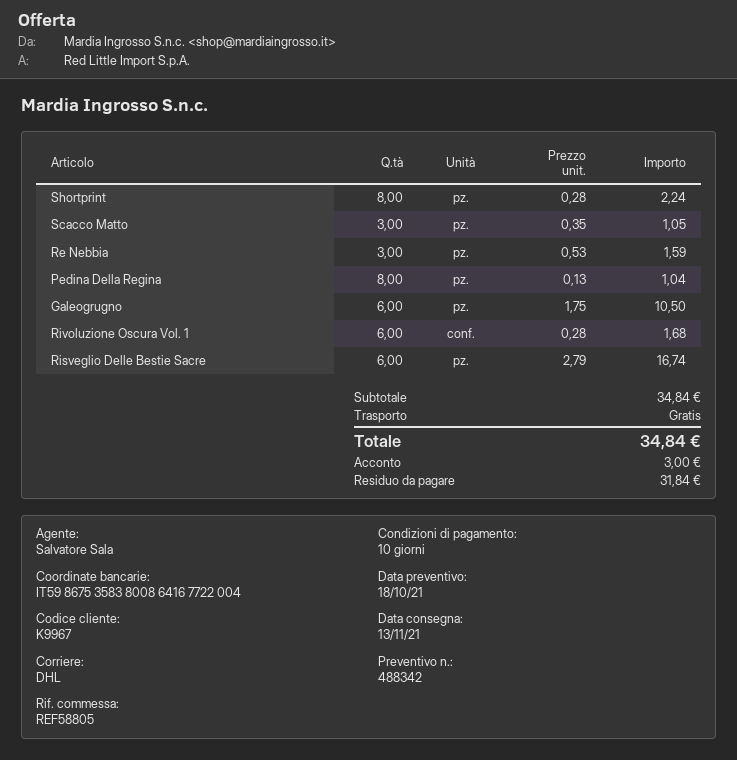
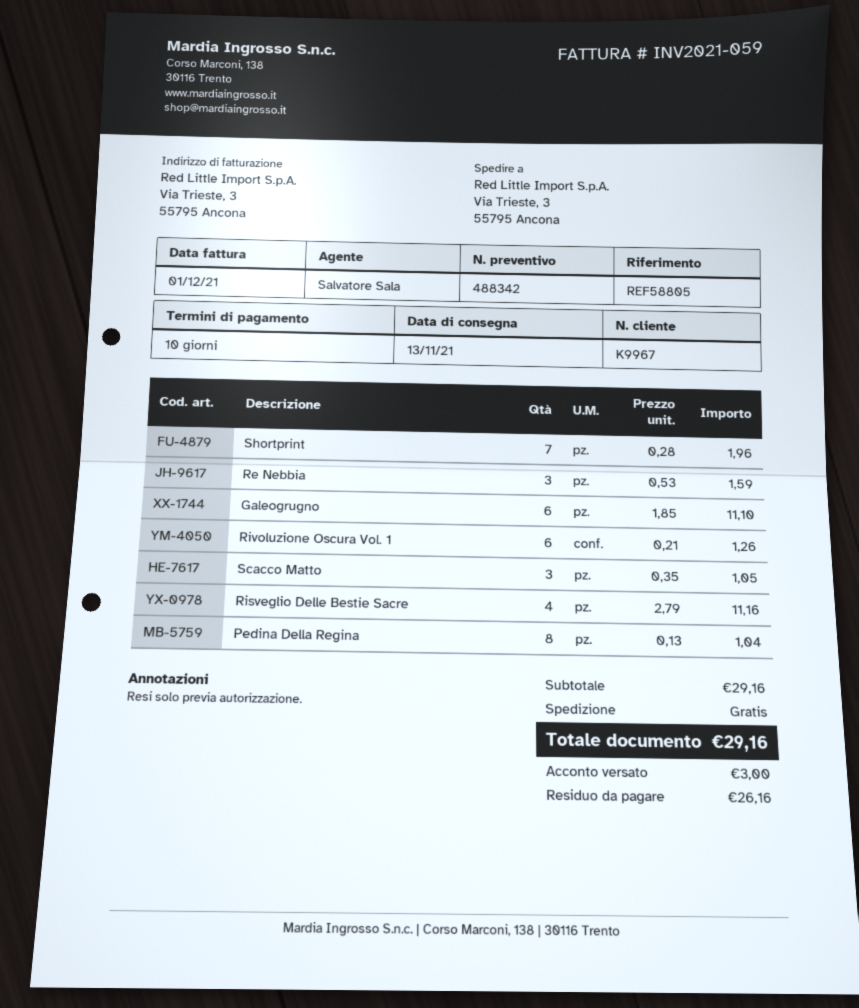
Shortprint: 8 x 0.28 = 2.24 -> 7 x 0.28 = 1.96
Galeogrugno: 6 x 1.75 = 10.50 -> 6 x 1.85 = 11.10
Rivoluzione Oscura Vol. 1: 6 x 0.28 = 1.68 -> 6 x 0.21 = 1.26
Risveglio Delle Bestie Sacre: 6 x 2.79 = 16.74 -> 4 x 2.79 = 11.16
subtotal: 34.84 -> 29.16
total: 34.84 -> 29.16
balance: 31.84 -> 26.16

